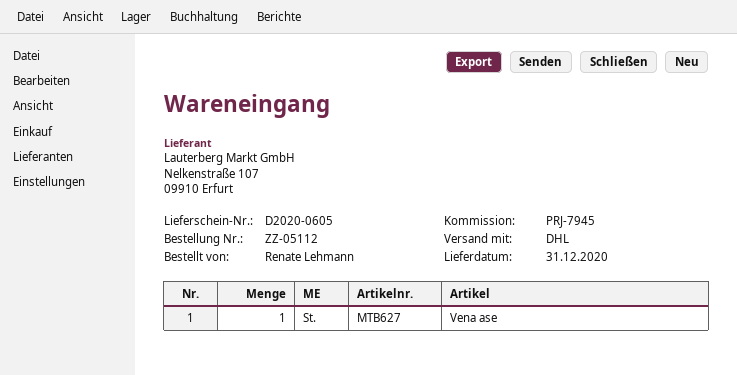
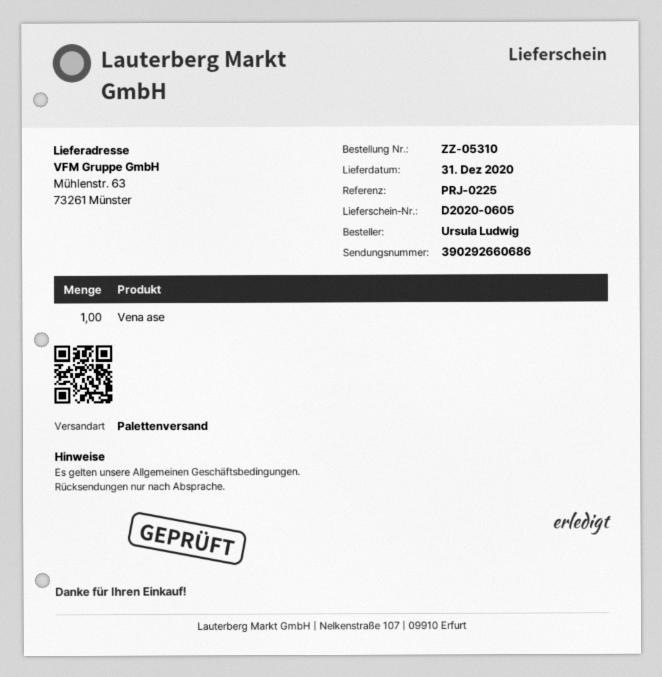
order number: ZZ-05112 -> ZZ-05310
reference: PRJ-7945 -> PRJ-0225
ordered by: Renate Lehmann -> Ursula Ludwig
shipping method: DHL -> pallet freight

